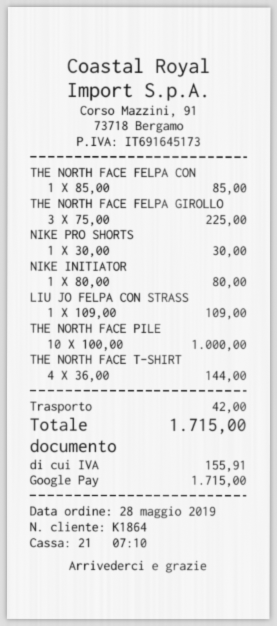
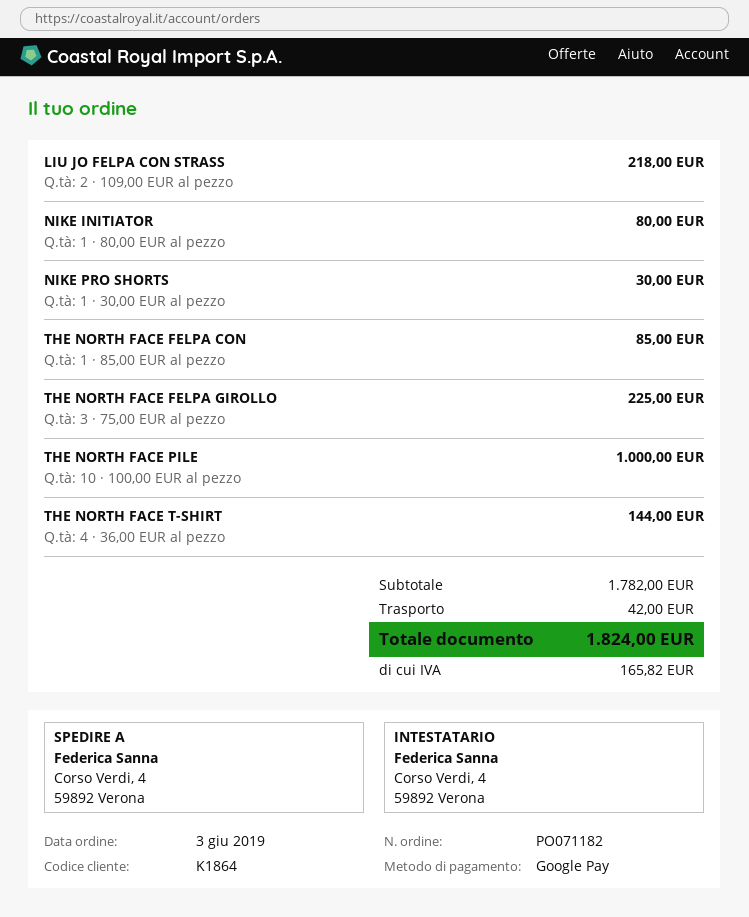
order date: 2019-05-28 -> 2019-06-03
LIU JO FELPA CON STRASS: 1 x 109.00 = 109.00 -> 2 x 109.00 = 218.00
tax: 155.91 -> 165.82
total: 1715.00 -> 1824.00

